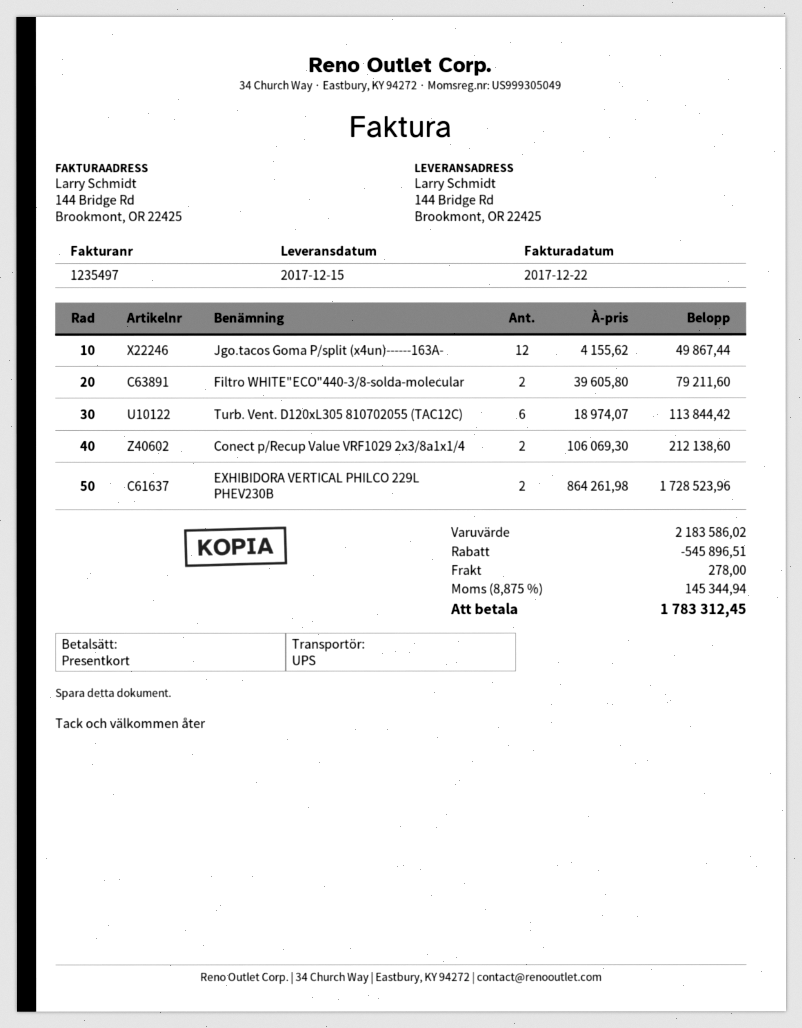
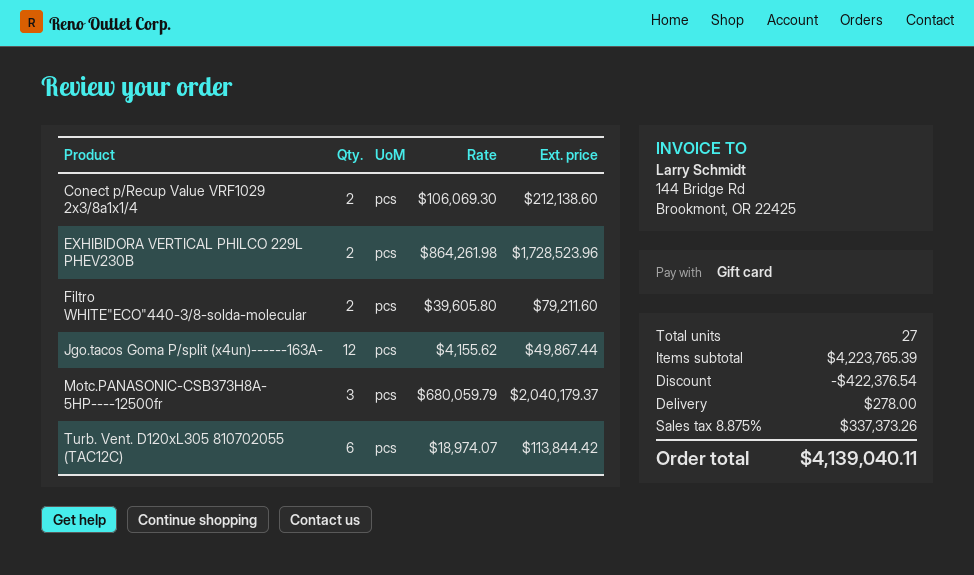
Motc.PANASONIC-CSB373H8A- 5HP----12500fr: none -> 3 x 680059.79 = 2040179.37
subtotal: 2183586.02 -> 4223765.39
discount: 545896.51 -> 422376.54
tax: 8.875% = 145344.94 -> 8.875% = 337373.26
total: 1783312.45 -> 4139040.11

